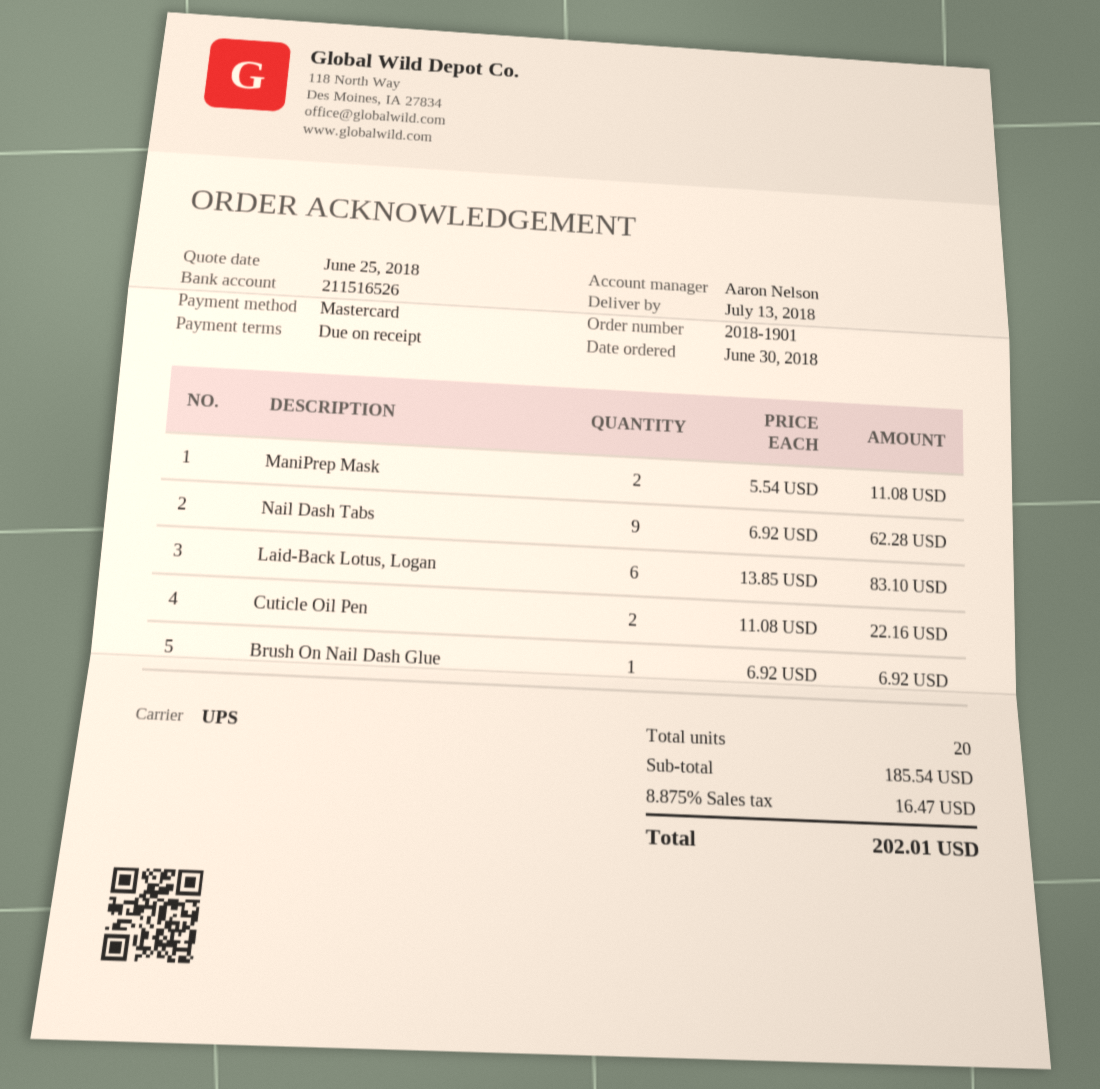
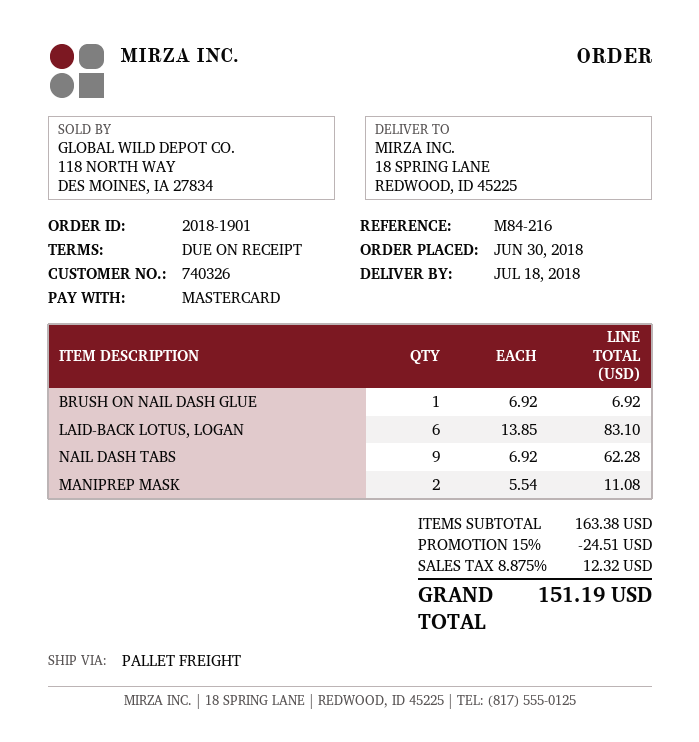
delivery date: 2018-07-13 -> 2018-07-18
shipping method: UPS -> pallet freight
Cuticle Oil Pen: 2 x 11.08 = 22.16 -> none
subtotal: 185.54 -> 163.38
discount: none -> 15% = 24.51
tax: 8.875% = 16.47 -> 8.875% = 12.32
total: 202.01 -> 151.19

